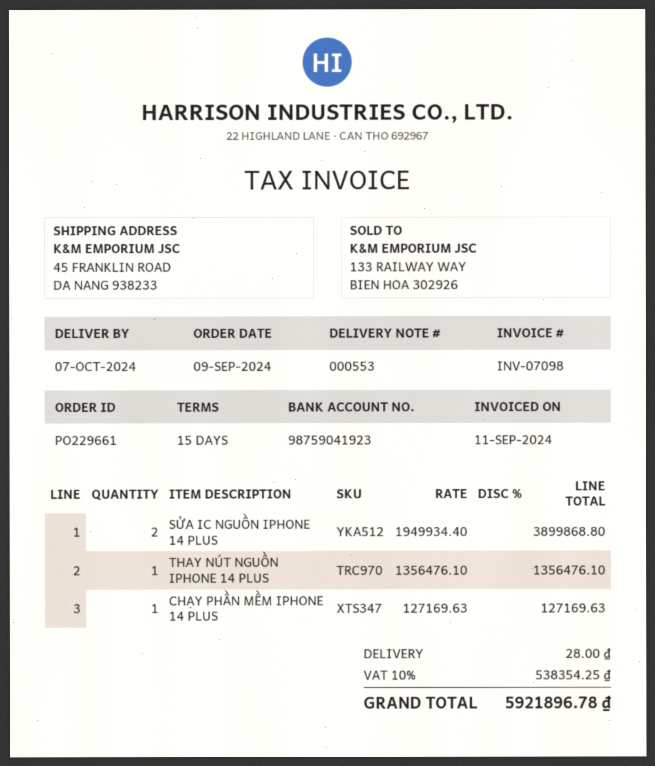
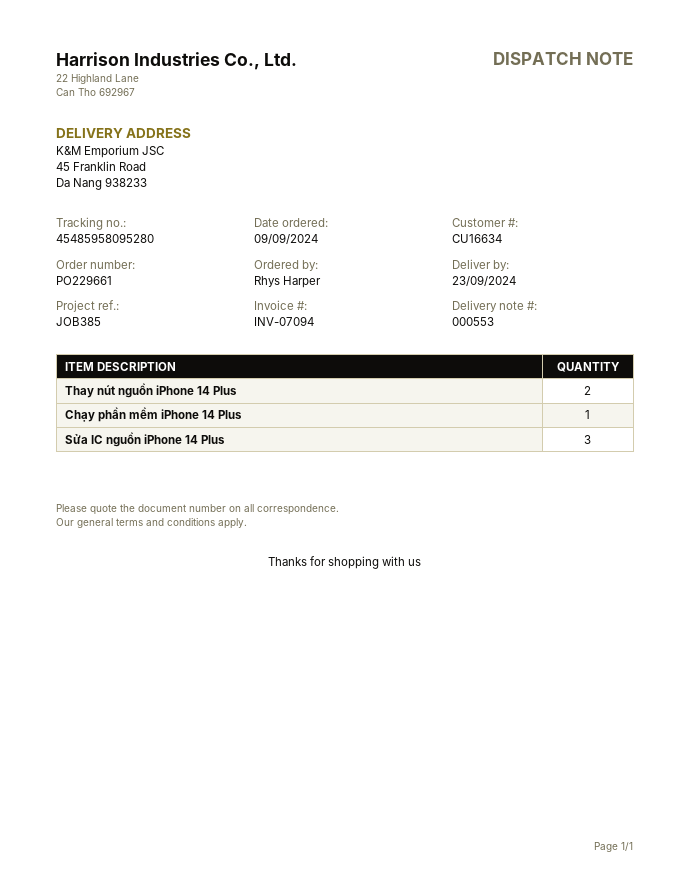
delivery date: 2024-10-07 -> 2024-09-23
invoice number: INV-07098 -> INV-07094
SỬA IC NGUỒN IPHONE 14 PLUS: 2 -> 3
THAY NÚT NGUỒN IPHONE 14 PLUS: 1 -> 2

